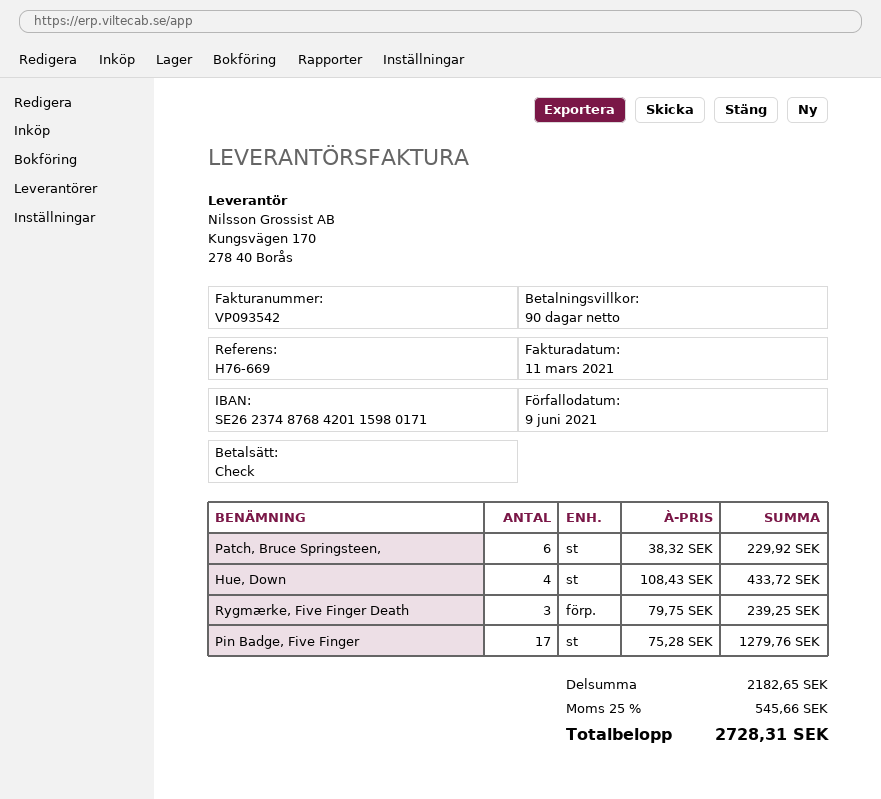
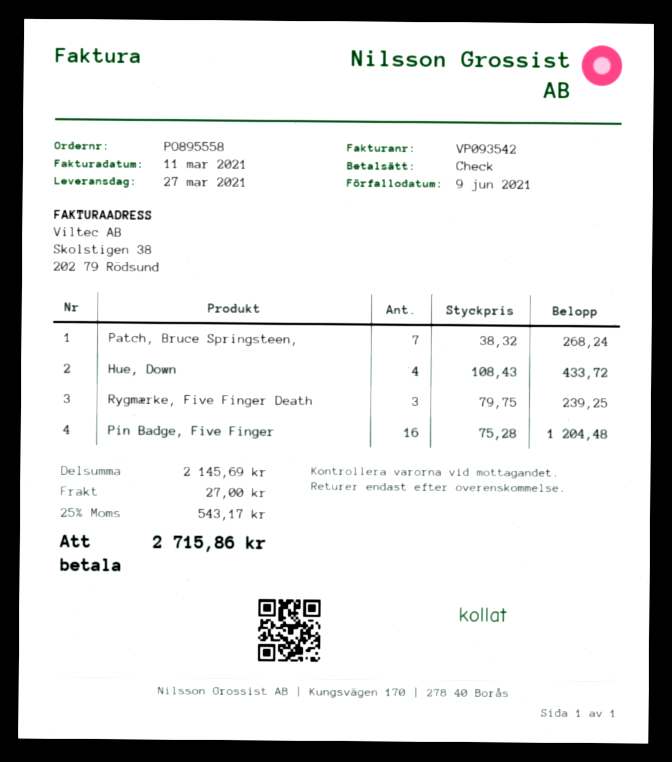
Patch, Bruce Springsteen,: 6 x 38.32 = 229.92 -> 7 x 38.32 = 268.24
Pin Badge, Five Finger: 17 x 75.28 = 1279.76 -> 16 x 75.28 = 1204.48
subtotal: 2182.65 -> 2145.69
shipping: none -> 27.00
tax: 25% = 545.66 -> 25% = 543.17
total: 2728.31 -> 2715.86

